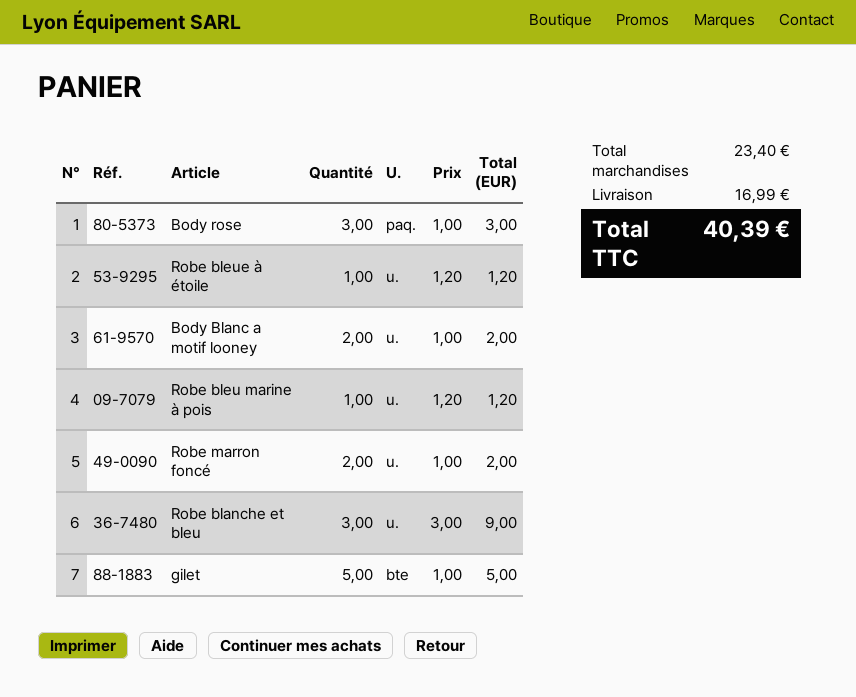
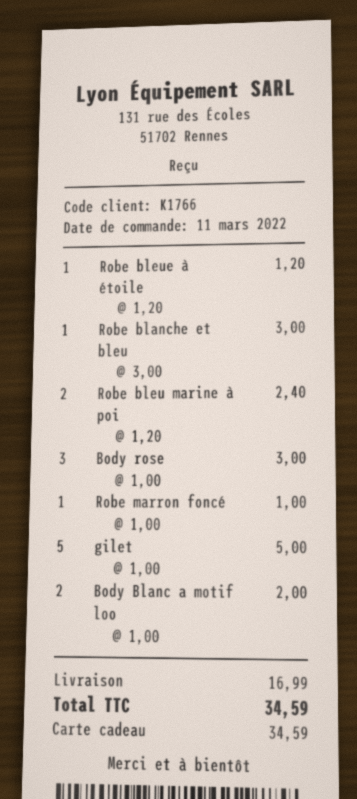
Robe bleu marine à pois: 1 x 1.20 = 1.20 -> 2 x 1.20 = 2.40
Robe marron foncé: 2 x 1.00 = 2.00 -> 1 x 1.00 = 1.00
Robe blanche et bleu: 3 x 3.00 = 9.00 -> 1 x 3.00 = 3.00
total: 40.39 -> 34.59

